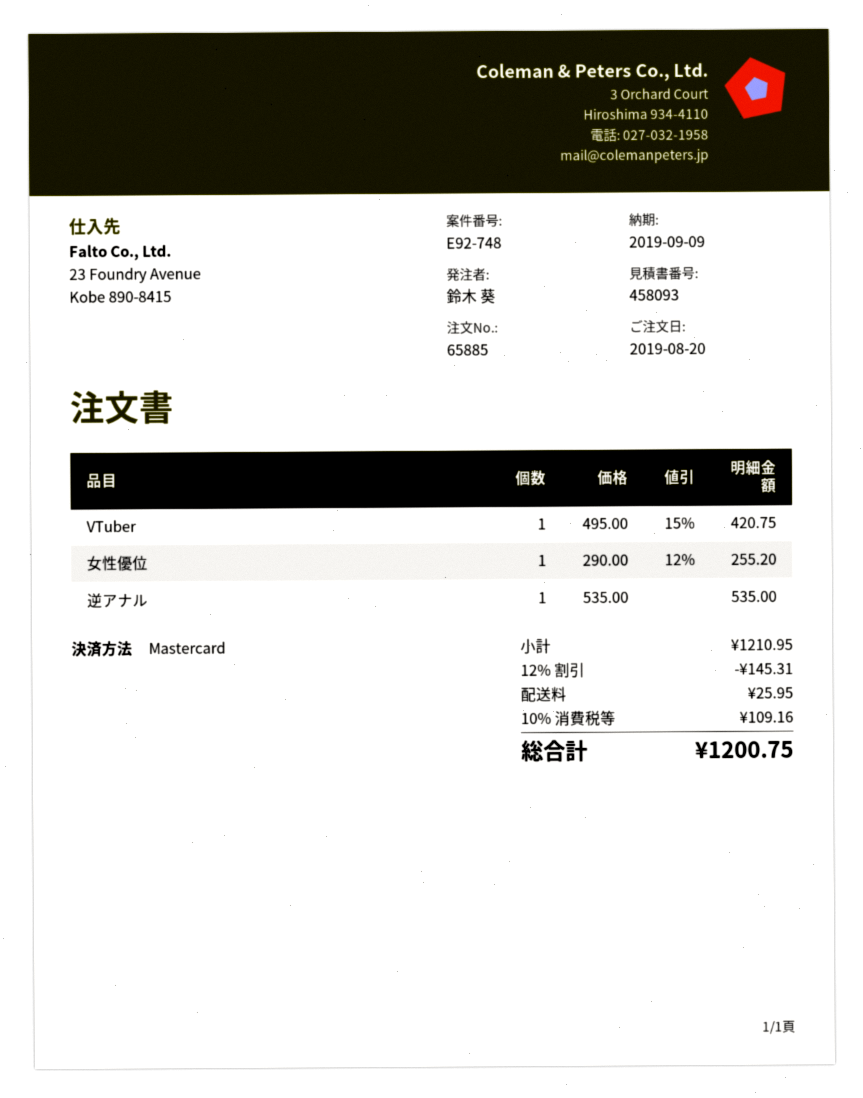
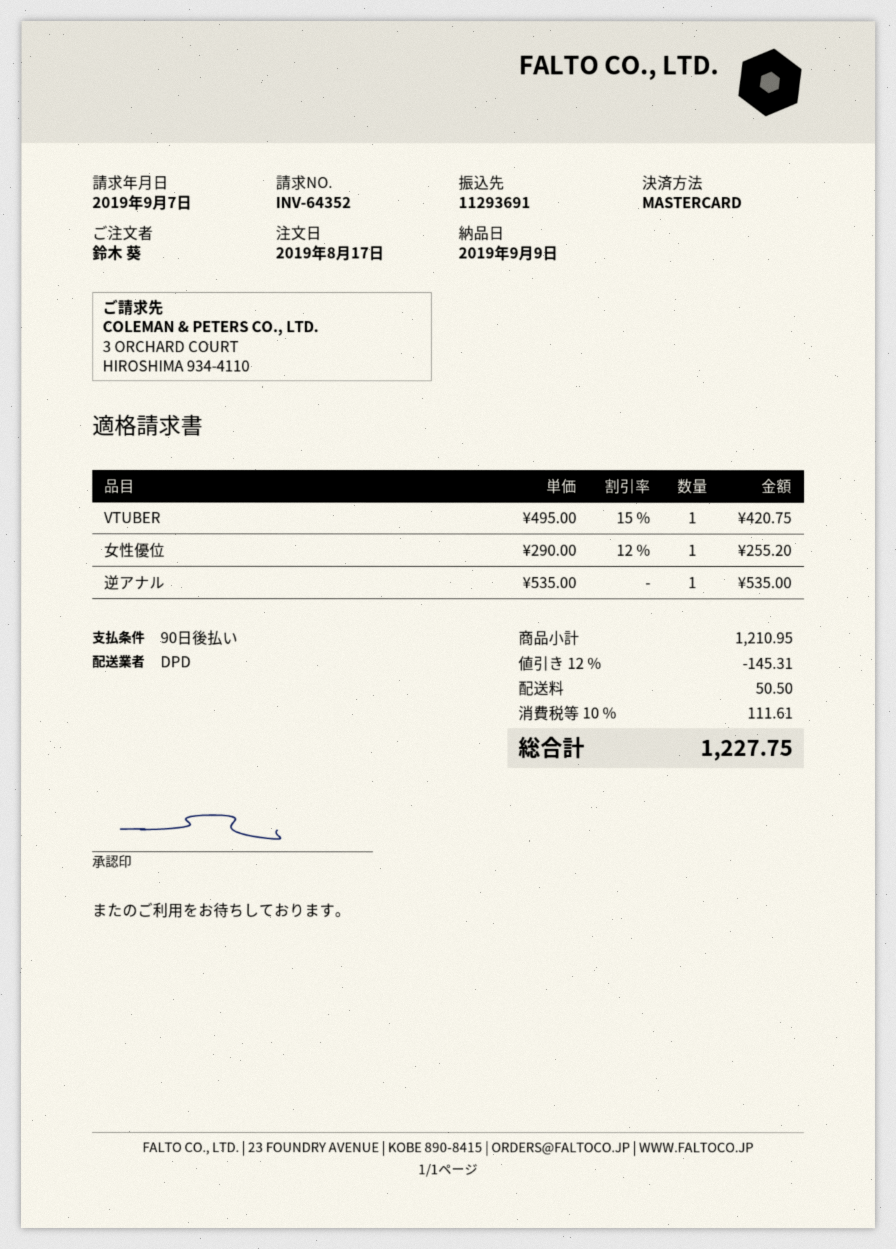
order date: 2019-08-20 -> 2019-08-17
shipping: 25.95 -> 50.50
tax: 10% = 109.16 -> 10% = 111.61
total: 1200.75 -> 1227.75

